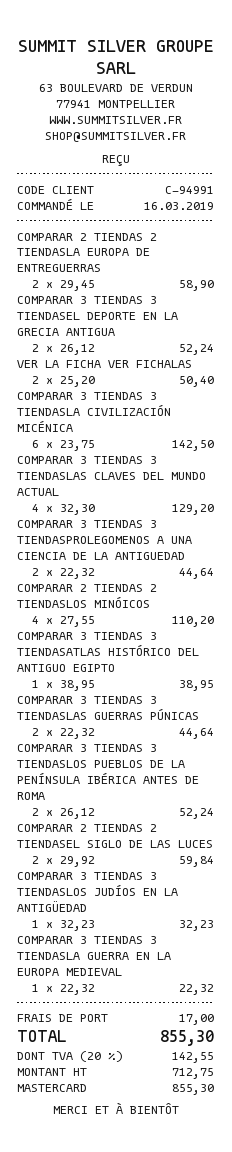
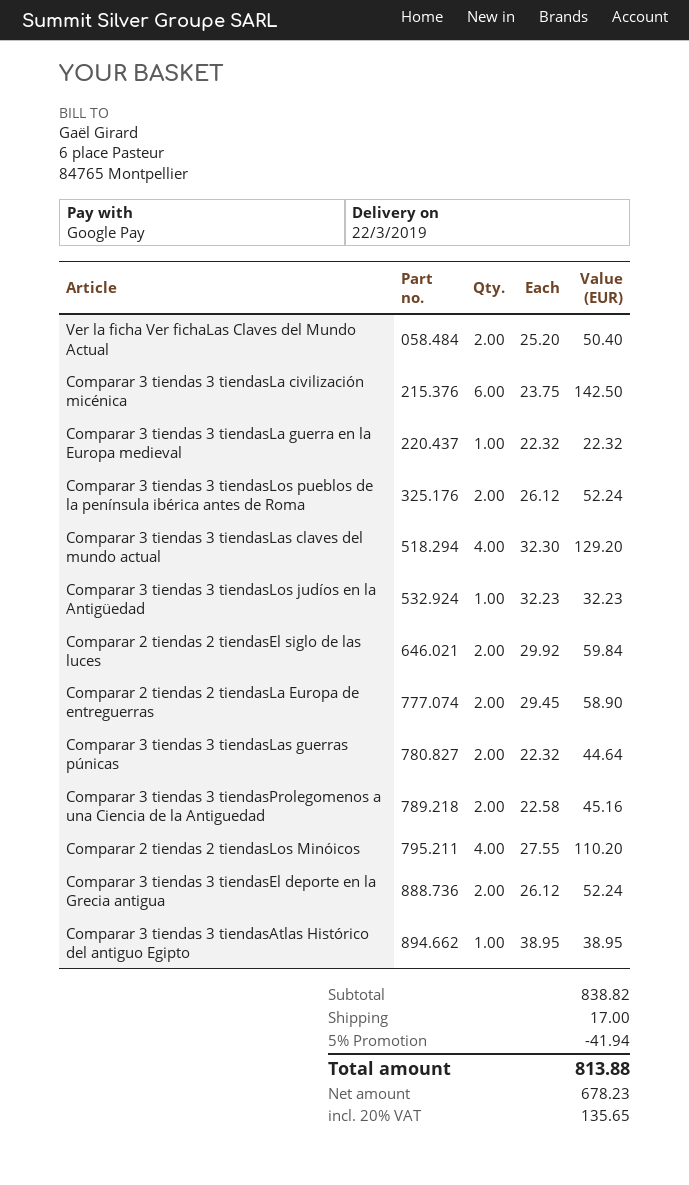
payment method: Mastercard -> Google Pay
COMPARAR 3 TIENDAS 3 TIENDASPROLEGOMENOS A UNA CIENCIA DE LA ANTIGUEDAD: 2 x 22.32 = 44.64 -> 2 x 22.58 = 45.16
discount: none -> 5% = 41.94
net: 712.75 -> 678.23
tax: 20% = 142.55 -> 20% = 135.65
total: 855.30 -> 813.88

